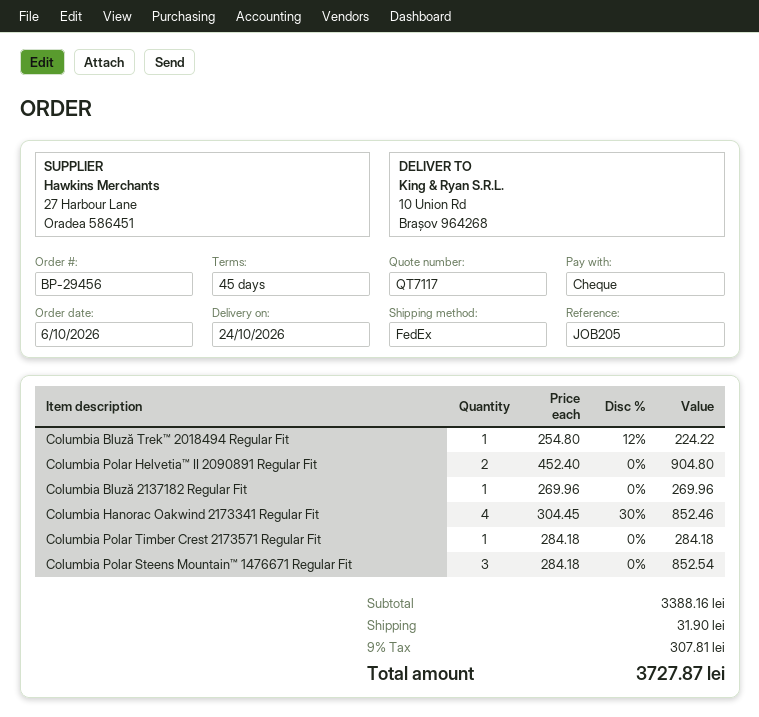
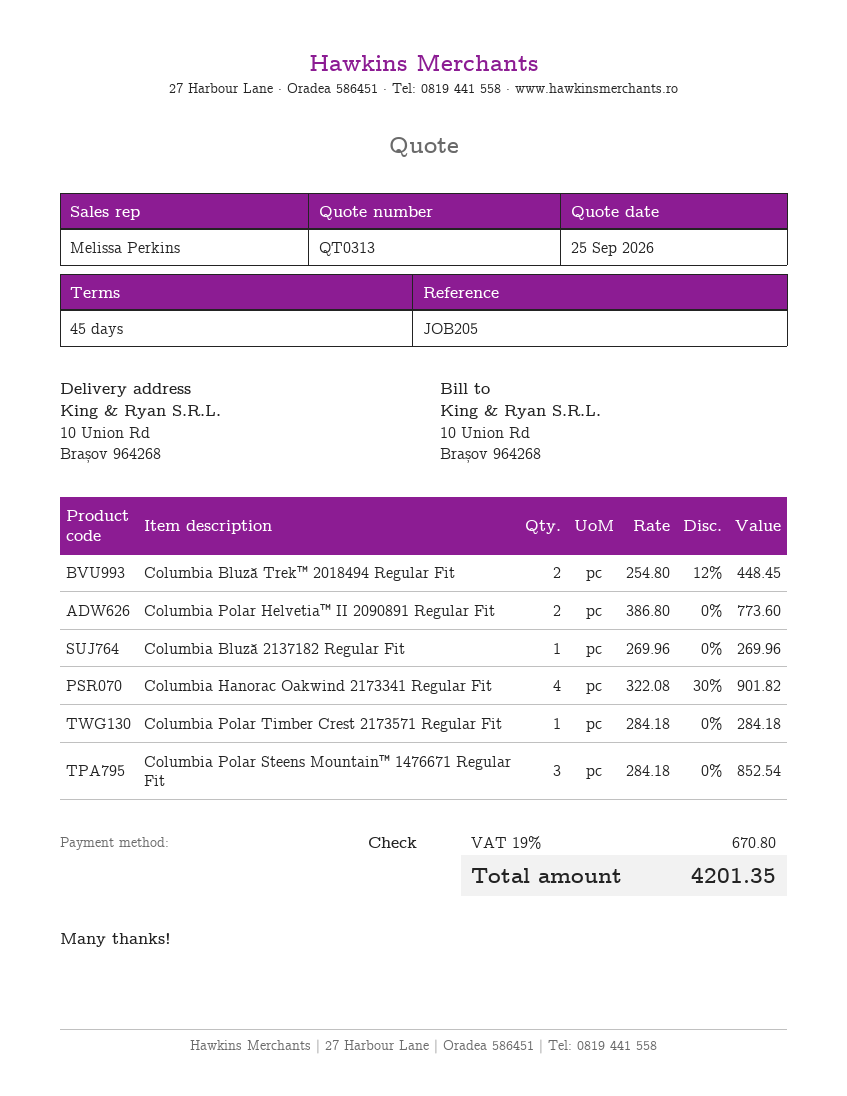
quote number: QT7117 -> QT0313
Columbia Bluză Trek™ 2018494 Regular Fit: 1 x 254.80 - 12% = 224.22 -> 2 x 254.80 - 12% = 448.45
Columbia Polar Helvetia™ II 2090891 Regular Fit: 2 x 452.40 = 904.80 -> 2 x 386.80 = 773.60
Columbia Hanorac Oakwind 2173341 Regular Fit: 4 x 304.45 - 30% = 852.46 -> 4 x 322.08 - 30% = 901.82
shipping: 31.90 -> none
tax: 9% = 307.81 -> 19% = 670.80
total: 3727.87 -> 4201.35

